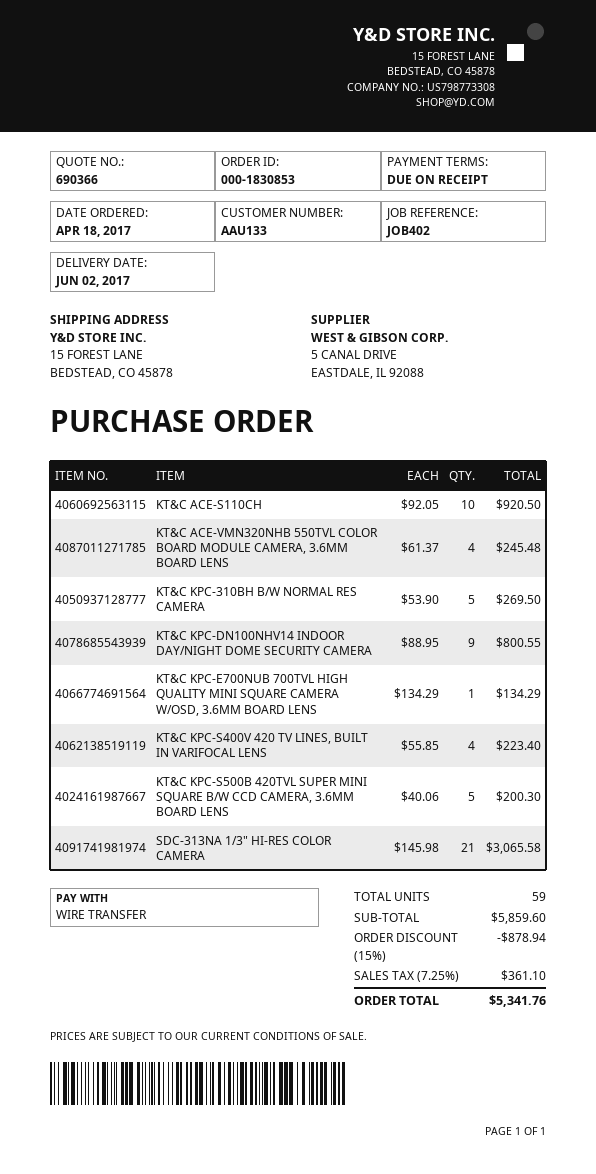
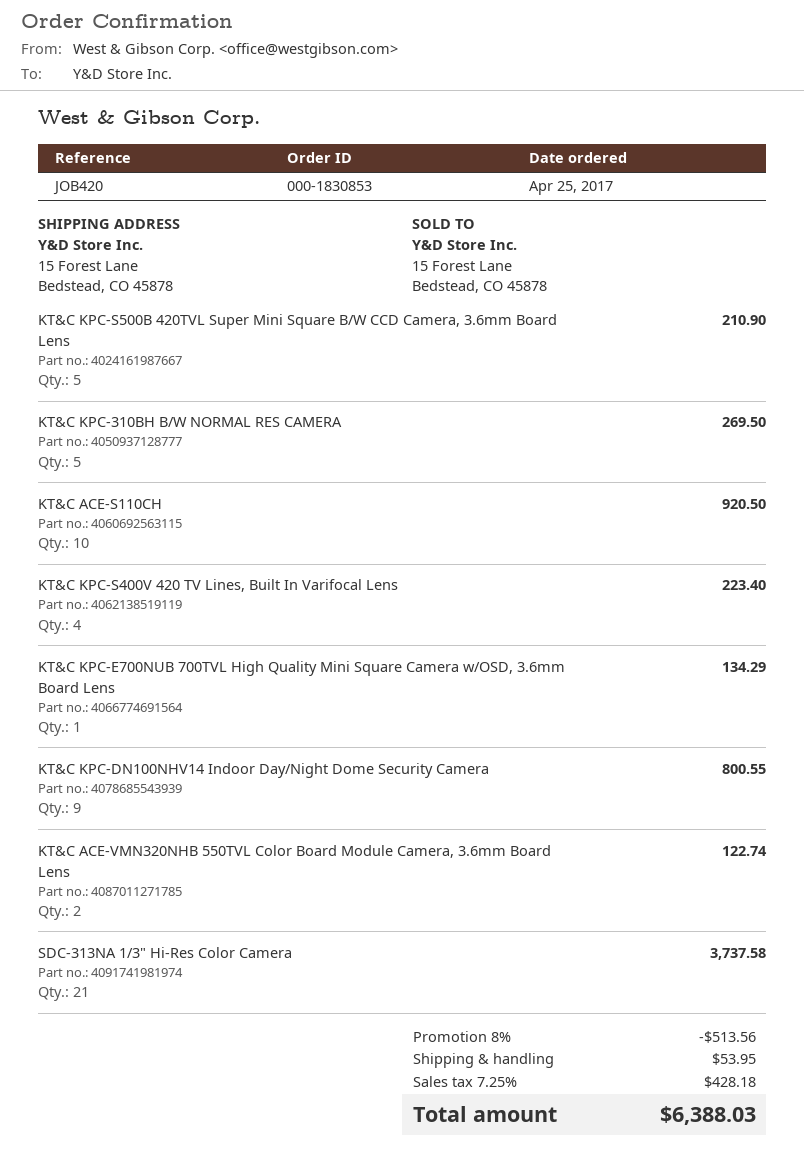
order date: 2017-04-18 -> 2017-04-25
reference: JOB402 -> JOB420
KT&C ACE-VMN320NHB 550TVL COLOR BOARD MODULE CAMERA, 3.6MM BOARD LENS: 4 for 245.48 -> 2 for 122.74
KT&C KPC-S500B 420TVL SUPER MINI SQUARE B/W CCD CAMERA, 3.6MM BOARD LENS: 5 for 200.30 -> 5 for 210.90
SDC-313NA 1/3" HI-RES COLOR CAMERA: 21 for 3065.58 -> 21 for 3737.58
discount: 15% = 878.94 -> 8% = 513.56
shipping: none -> 53.95
tax: 7.25% = 361.10 -> 7.25% = 428.18
total: 5341.76 -> 6388.03

